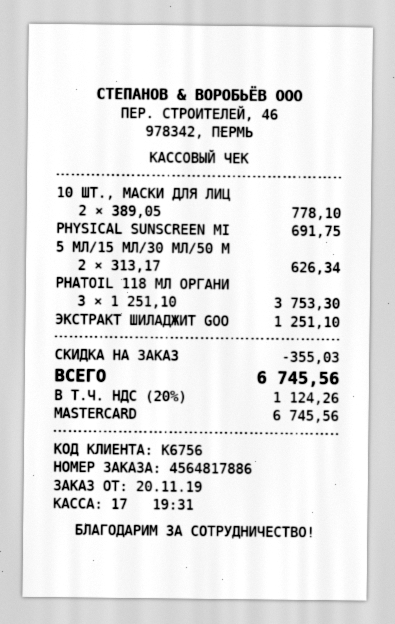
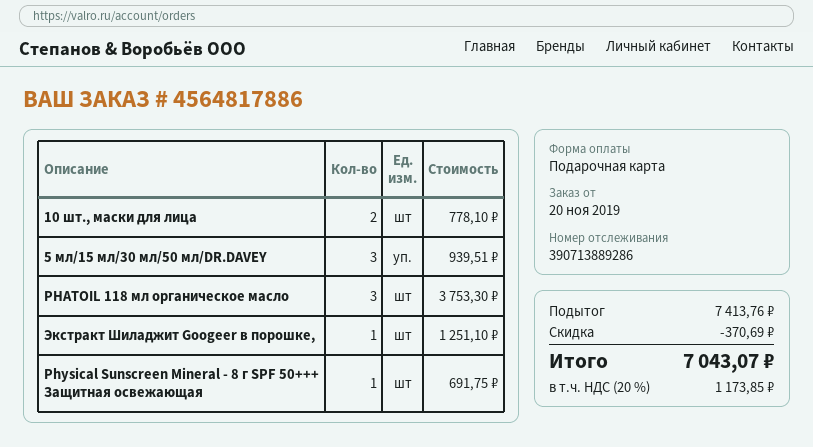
payment method: Mastercard -> gift card
5 МЛ/15 МЛ/30 МЛ/50 М: 2 for 626.34 -> 3 for 939.51
discount: 355.03 -> 370.69
tax: 20% = 1124.26 -> 20% = 1173.85
total: 6745.56 -> 7043.07

